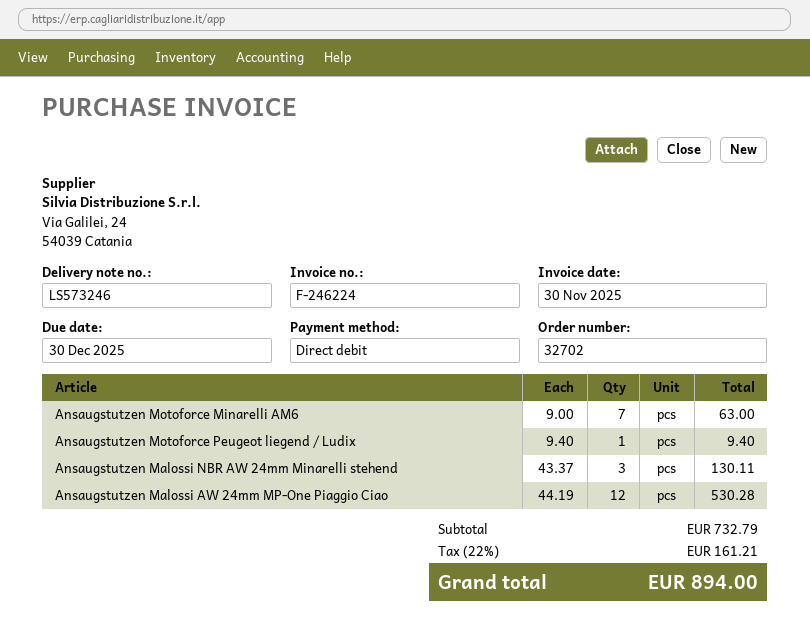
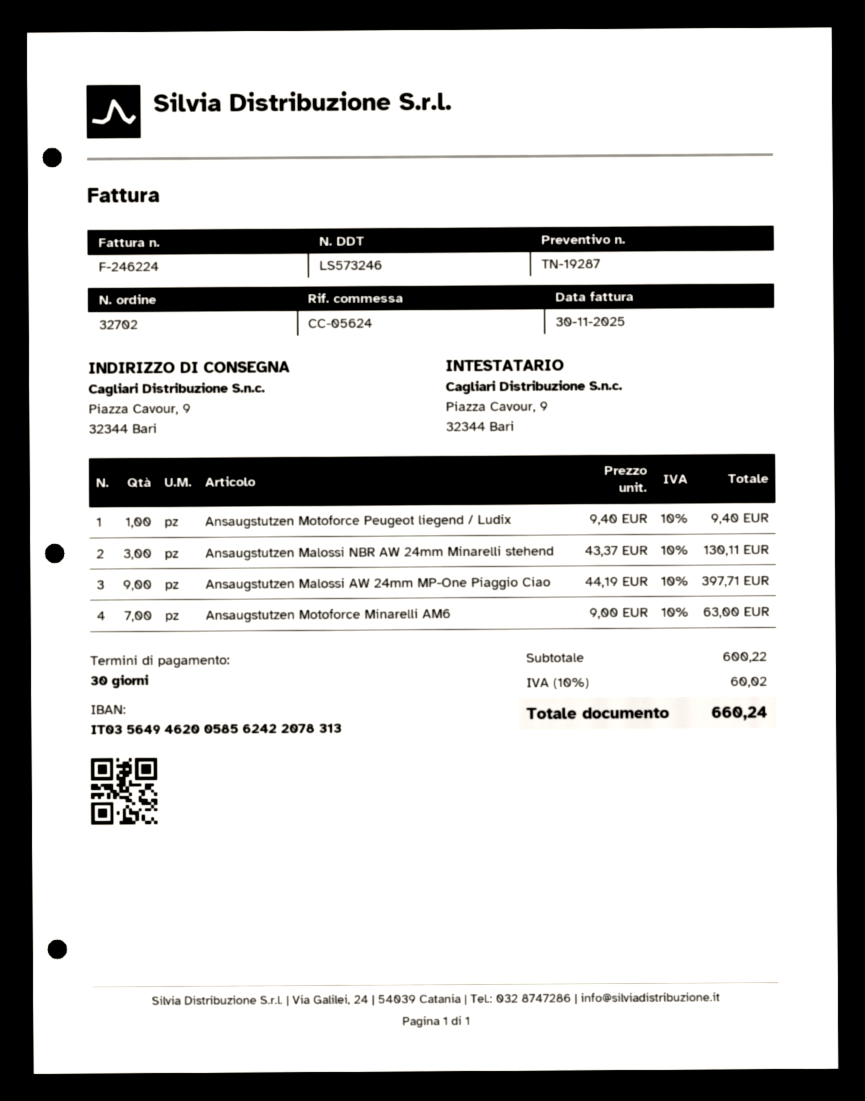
Ansaugstutzen Malossi AW 24mm MP-One Piaggio Ciao: 12 x 44.19 = 530.28 -> 9 x 44.19 = 397.71
subtotal: 732.79 -> 600.22
tax: 22% = 161.21 -> 10% = 60.02
total: 894.00 -> 660.24

